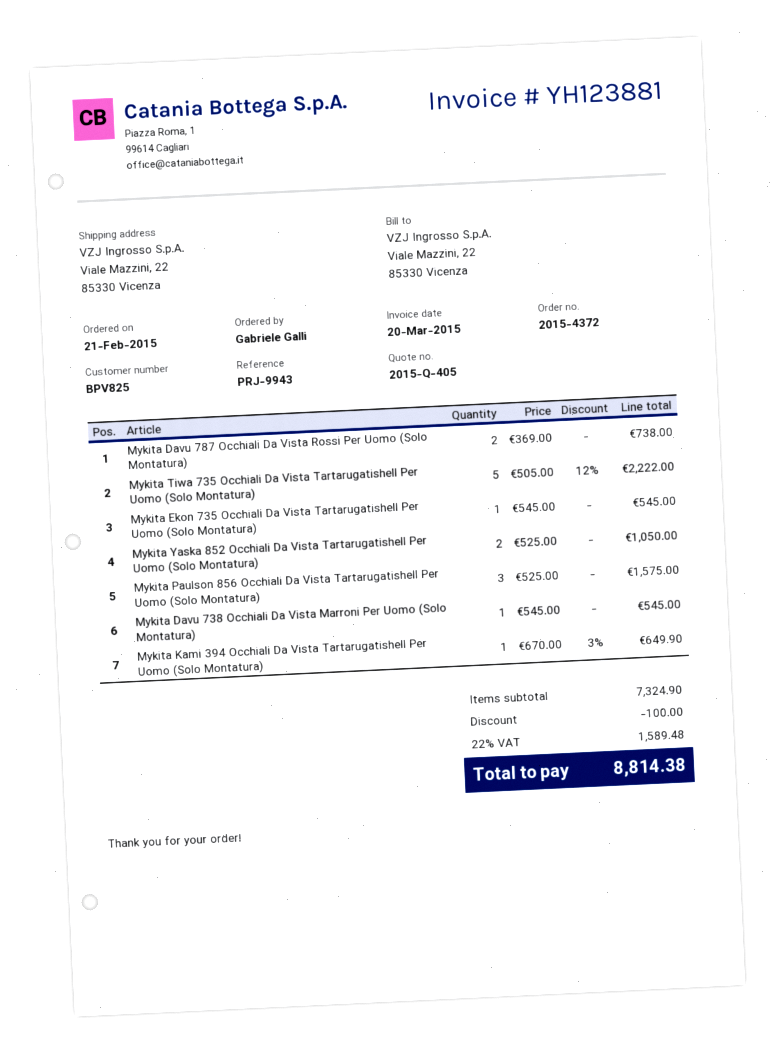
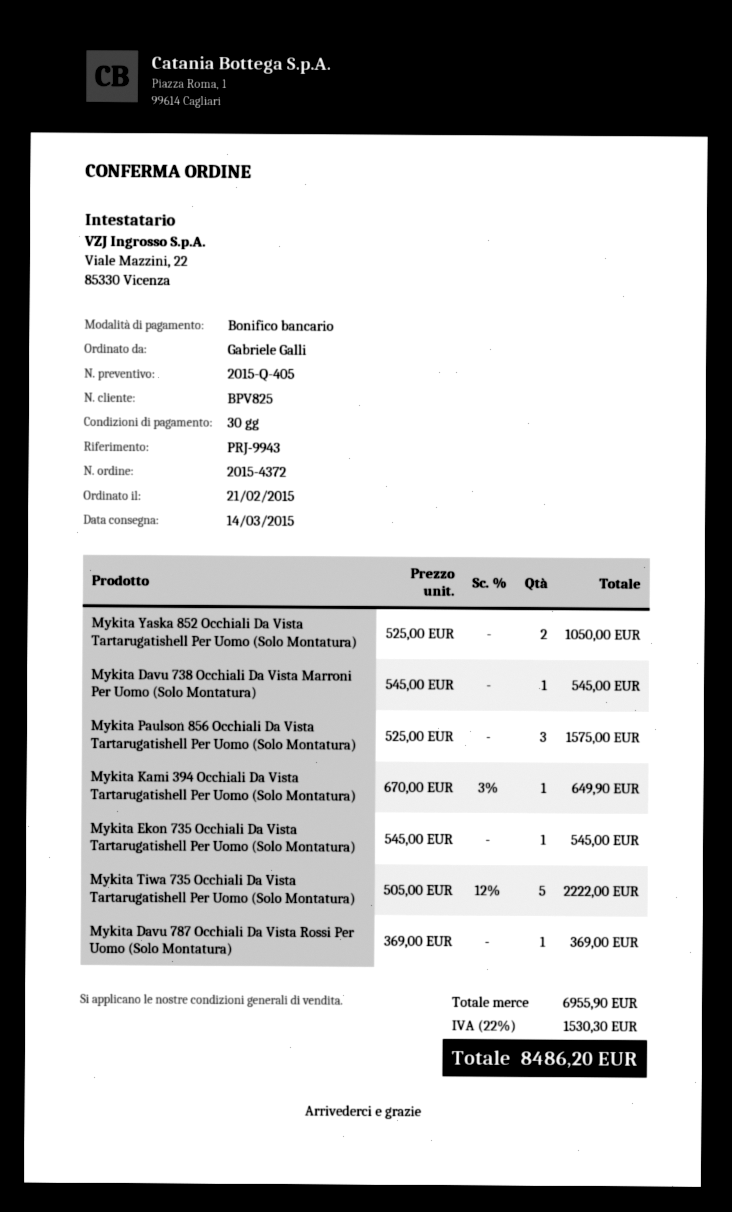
Mykita Davu 787 Occhiali Da Vista Rossi Per Uomo (Solo Montatura): 2 x 369.00 = 738.00 -> 1 x 369.00 = 369.00
subtotal: 7324.90 -> 6955.90
discount: 100.00 -> none
tax: 22% = 1589.48 -> 22% = 1530.30
total: 8814.38 -> 8486.20

